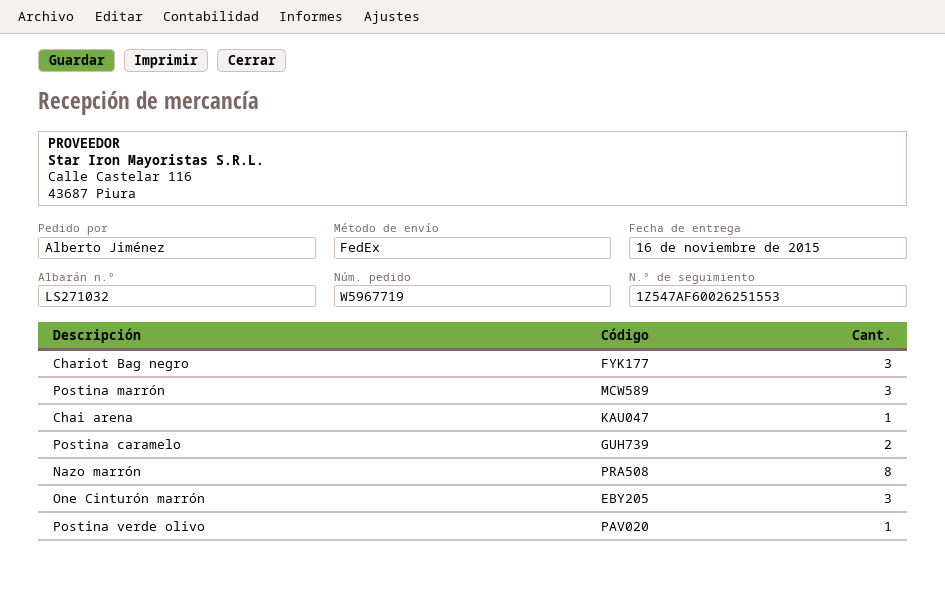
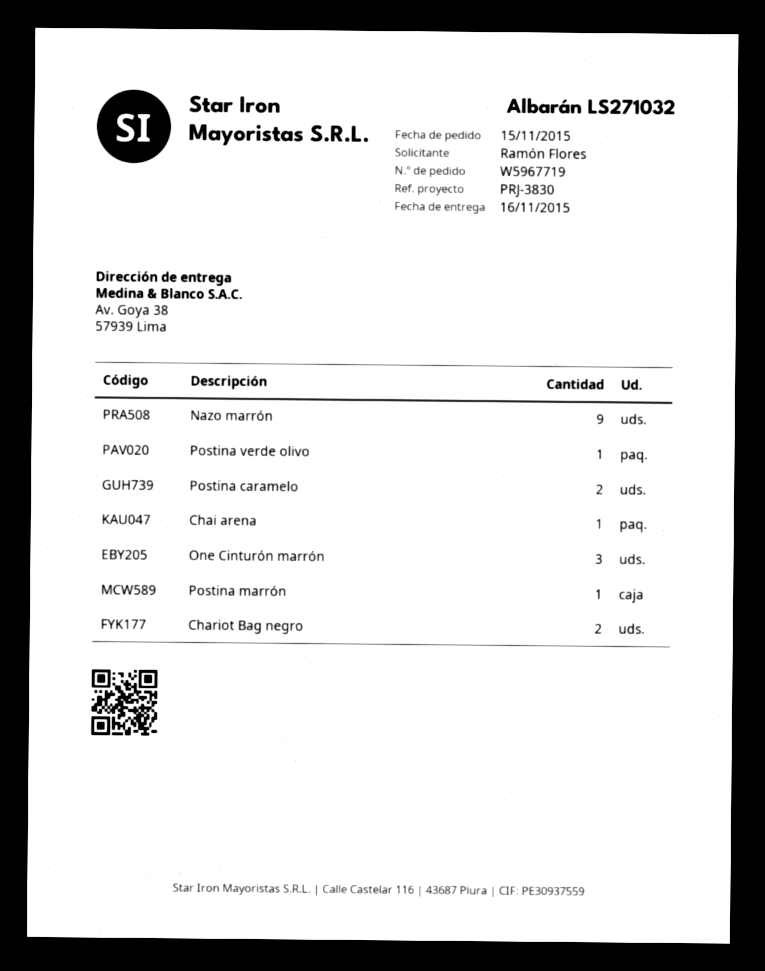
ordered by: Alberto Jiménez -> Ramón Flores
Chariot Bag negro: 3 -> 2
Postina marrón: 3 -> 1
Nazo marrón: 8 -> 9

